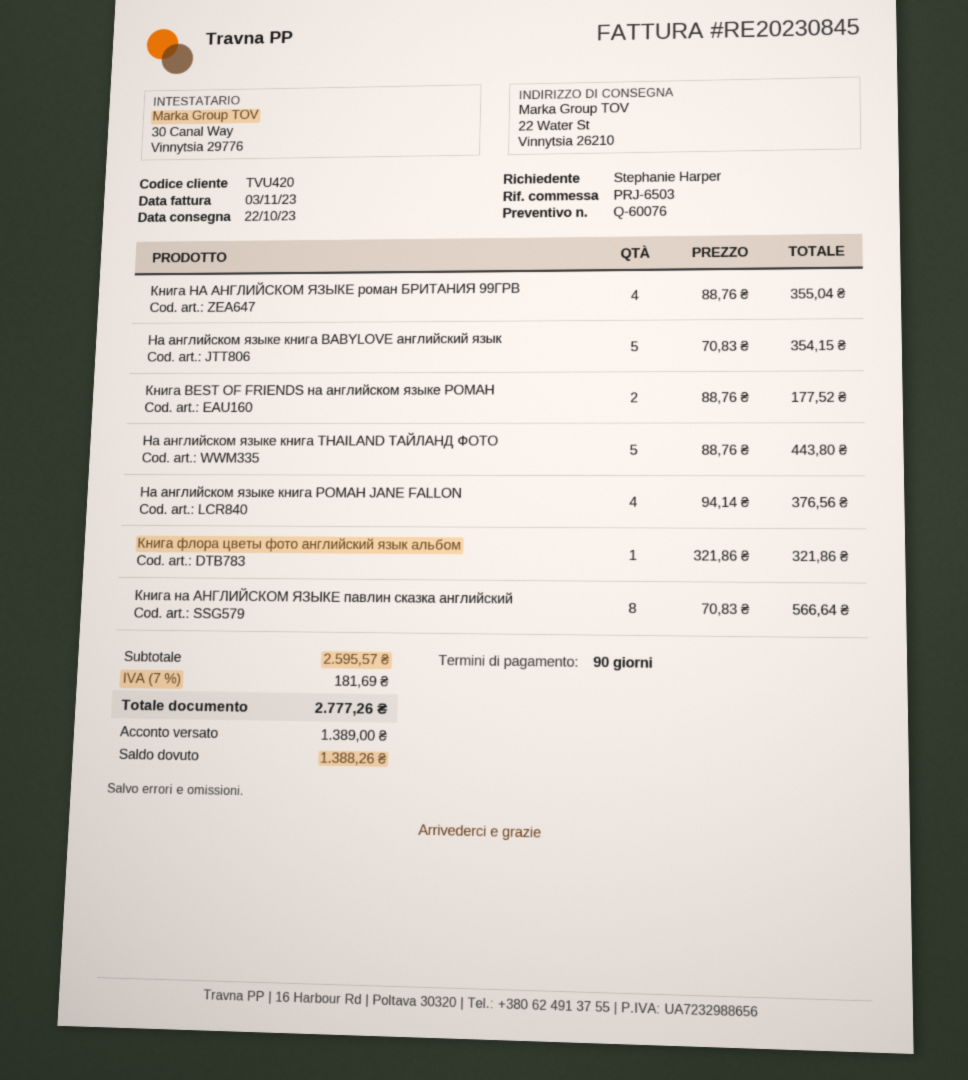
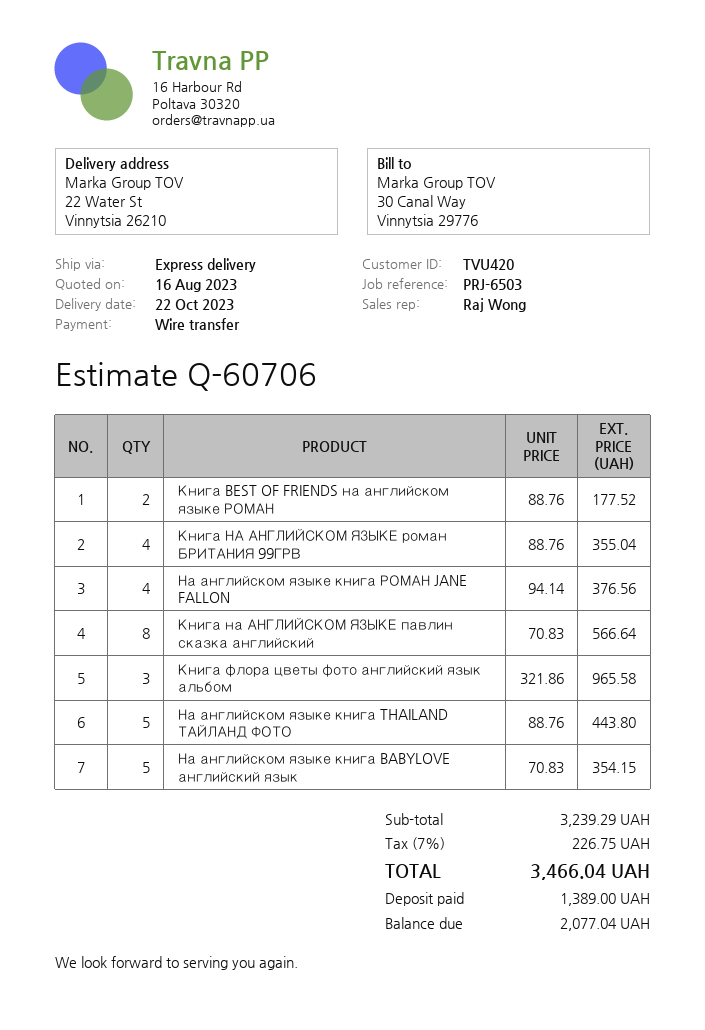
quote number: Q-60076 -> Q-60706
Книга флора цветы фото английский язык альбом: 1 x 321.86 = 321.86 -> 3 x 321.86 = 965.58
subtotal: 2595.57 -> 3239.29
tax: 7% = 181.69 -> 7% = 226.75
total: 2777.26 -> 3466.04
balance: 1388.26 -> 2077.04

